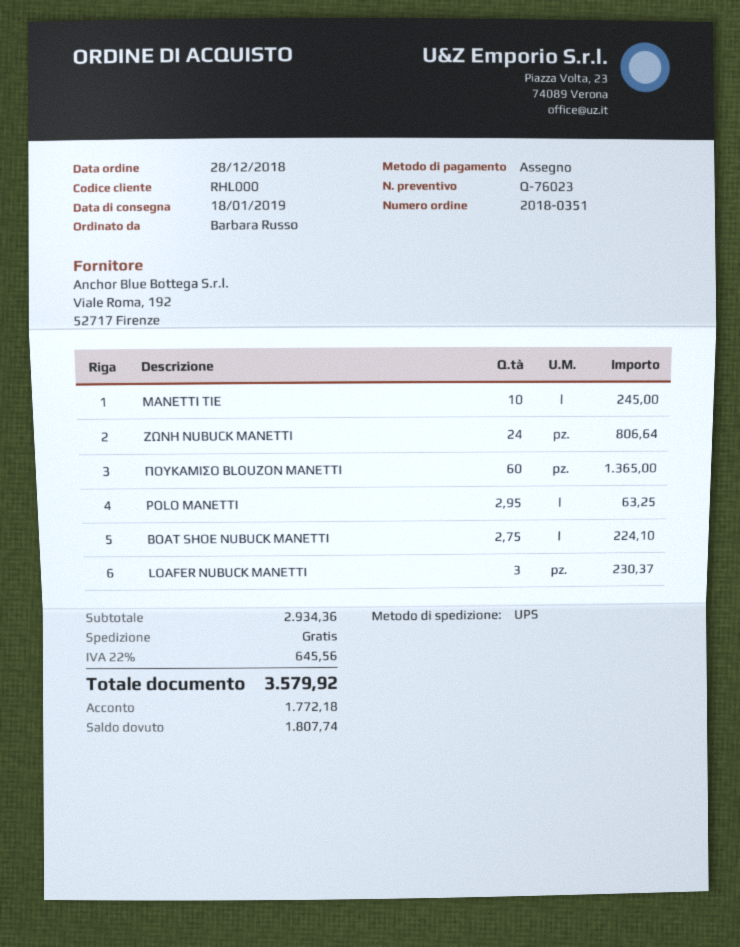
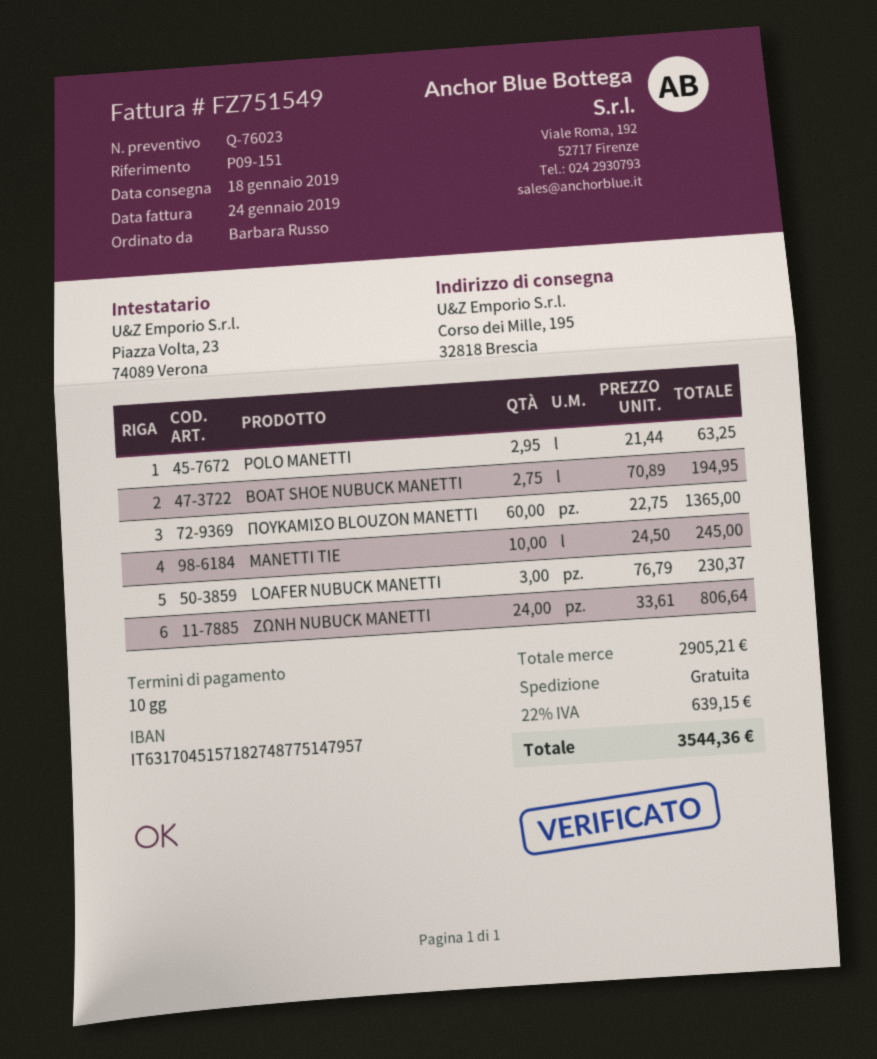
BOAT SHOE NUBUCK MANETTI: 2.75 for 224.10 -> 2.75 for 194.95
subtotal: 2934.36 -> 2905.21
tax: 22% = 645.56 -> 22% = 639.15
total: 3579.92 -> 3544.36

